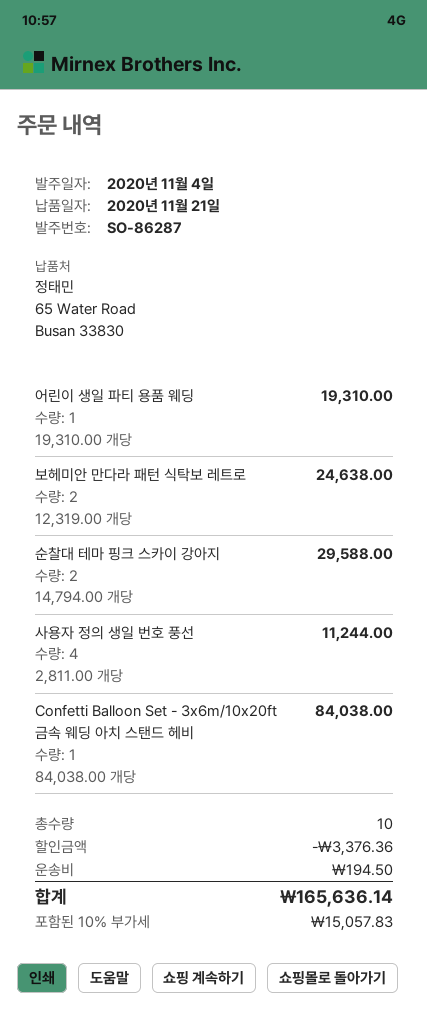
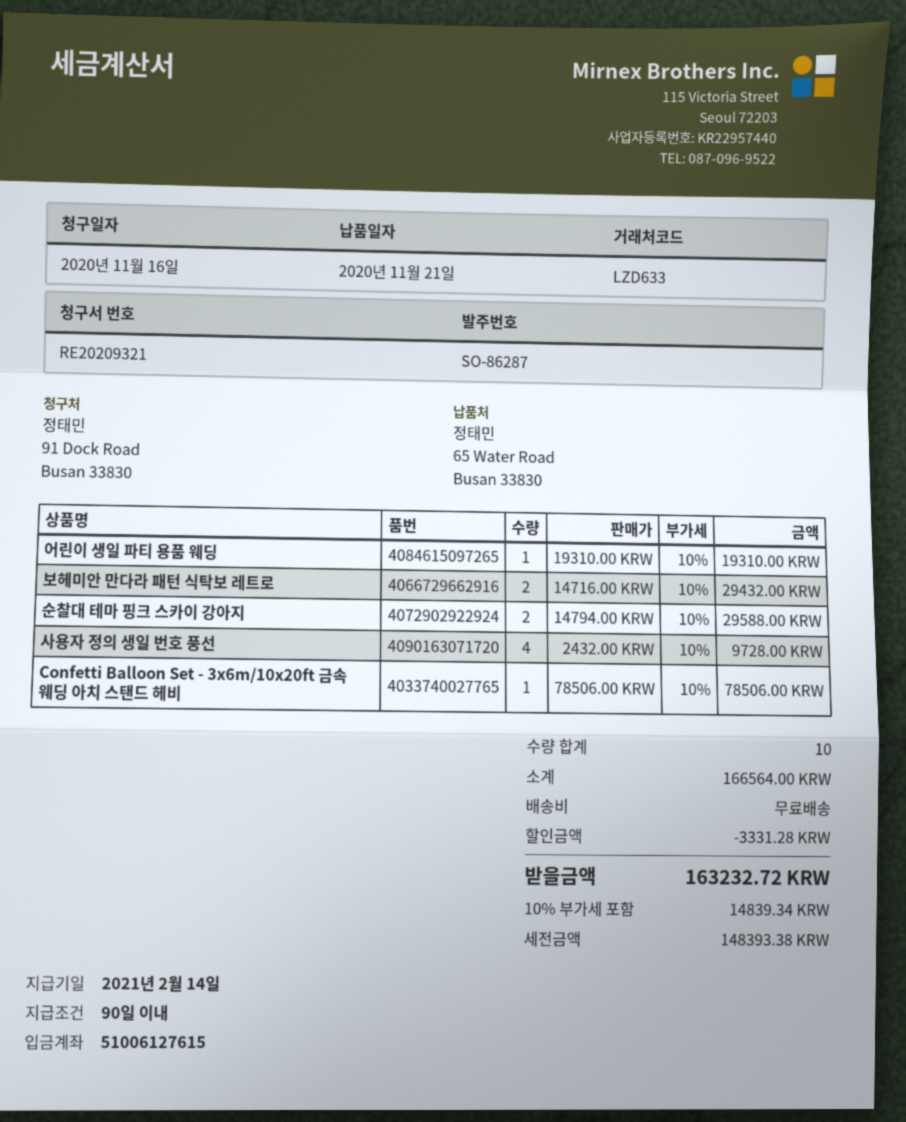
보헤미안 만다라 패턴 식탁보 레트로: 2 x 12319.00 = 24638.00 -> 2 x 14716.00 = 29432.00
사용자 정의 생일 번호 풍선: 4 x 2811.00 = 11244.00 -> 4 x 2432.00 = 9728.00
Confetti Balloon Set - 3x6m/10x20ft 금속 웨딩 아치 스탠드 헤비: 1 x 84038.00 = 84038.00 -> 1 x 78506.00 = 78506.00
discount: 3376.36 -> 3331.28
shipping: 194.50 -> 0.00
tax: 10% = 15057.83 -> 10% = 14839.34
total: 165636.14 -> 163232.72

